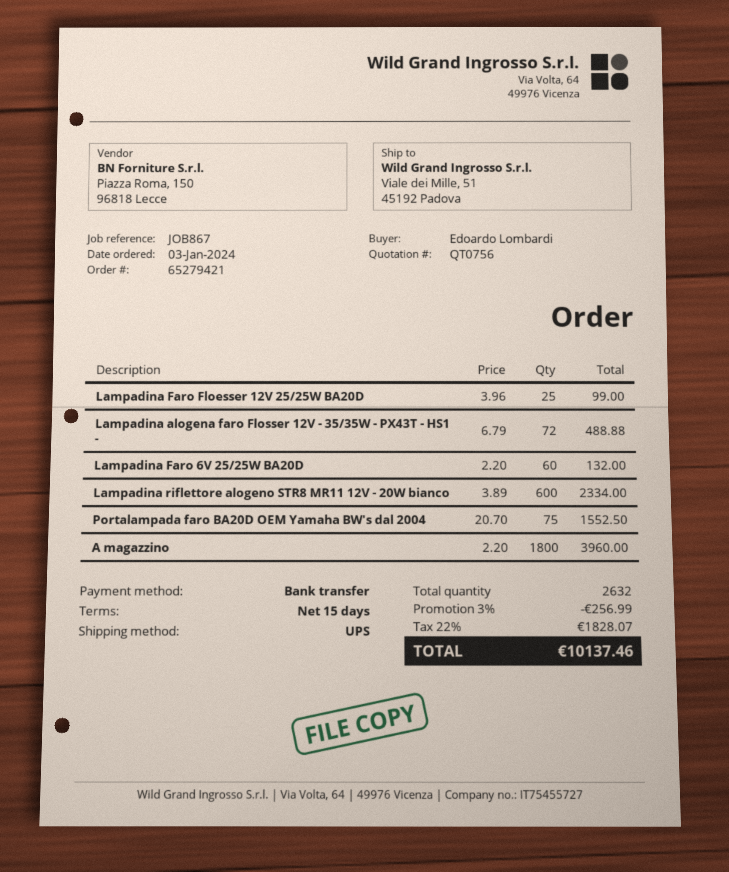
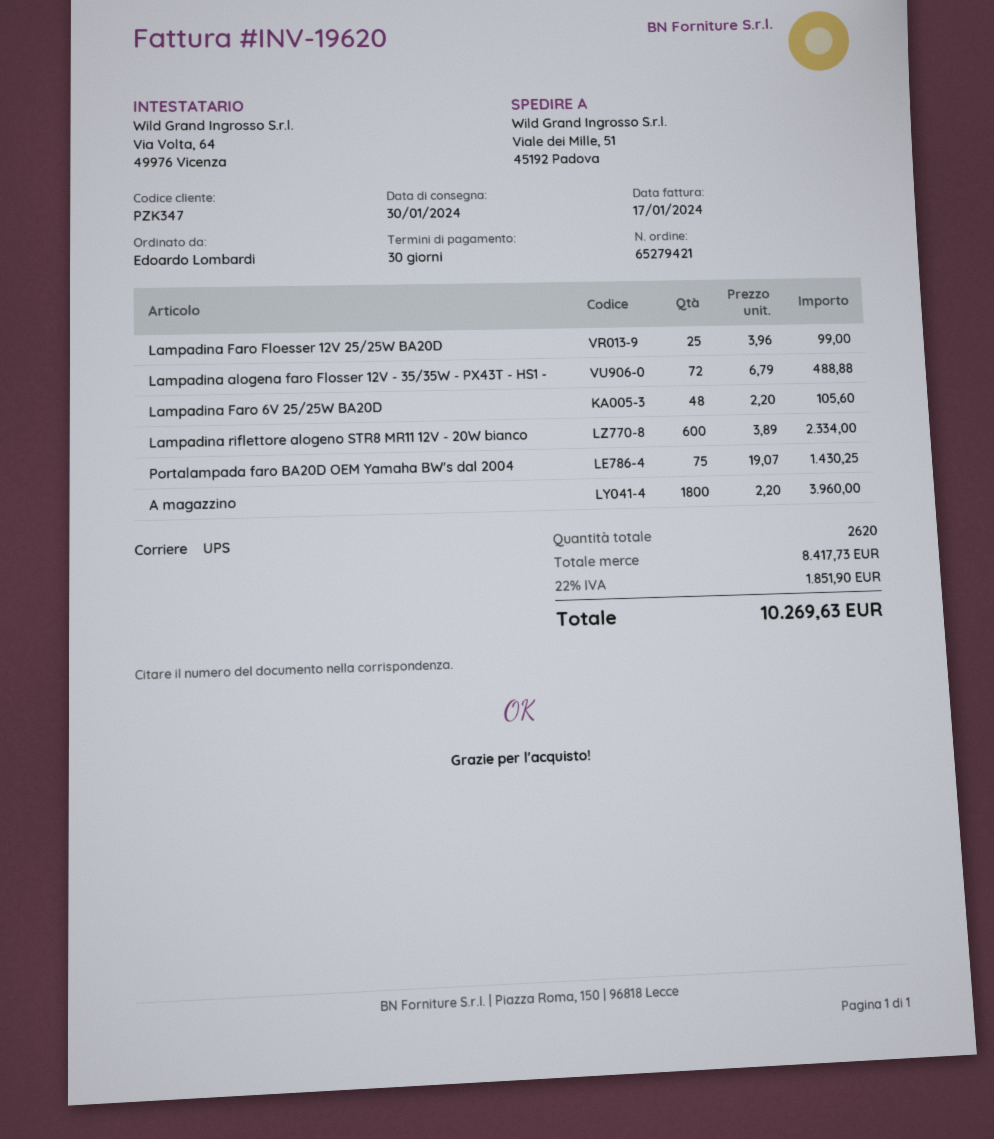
payment terms: 15 days -> 30 days
Lampadina Faro 6V 25/25W BA20D: 60 x 2.20 = 132.00 -> 48 x 2.20 = 105.60
Portalampada faro BA20D OEM Yamaha BW's dal 2004: 75 x 20.70 = 1552.50 -> 75 x 19.07 = 1430.25
total quantity: 2632 -> 2620
discount: 3% = 256.99 -> none
tax: 22% = 1828.07 -> 22% = 1851.90
total: 10137.46 -> 10269.63

